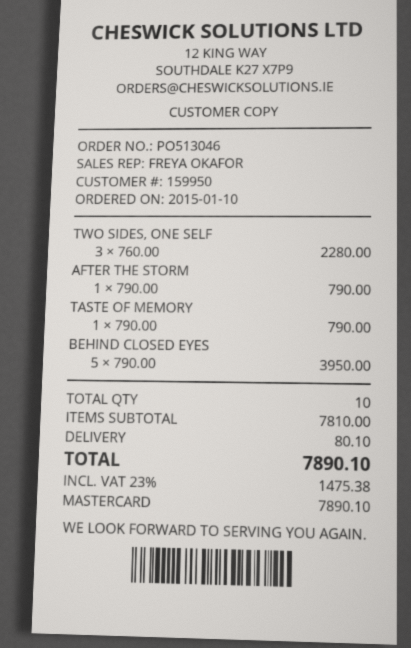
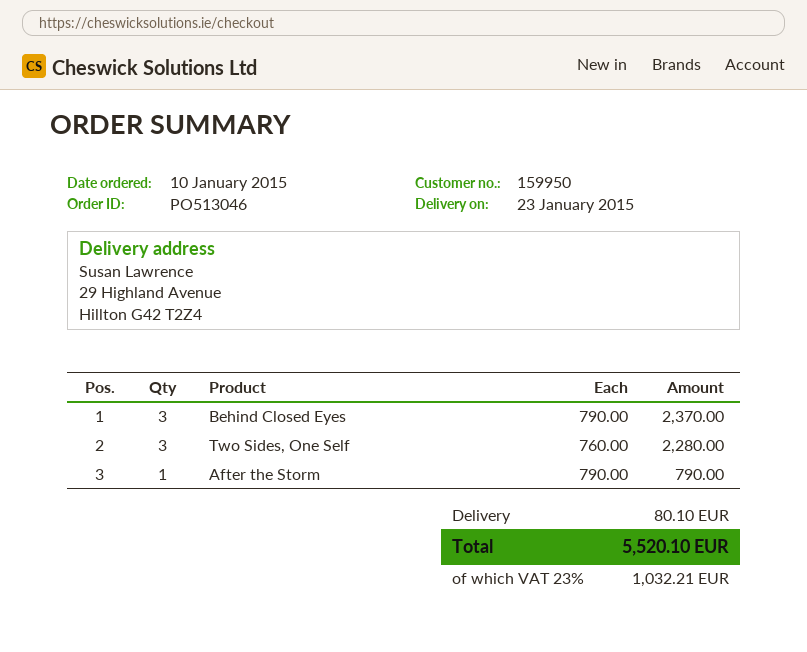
TASTE OF MEMORY: 1 x 790.00 = 790.00 -> none
BEHIND CLOSED EYES: 5 x 790.00 = 3950.00 -> 3 x 790.00 = 2370.00
tax: 23% = 1475.38 -> 23% = 1032.21
total: 7890.10 -> 5520.10

